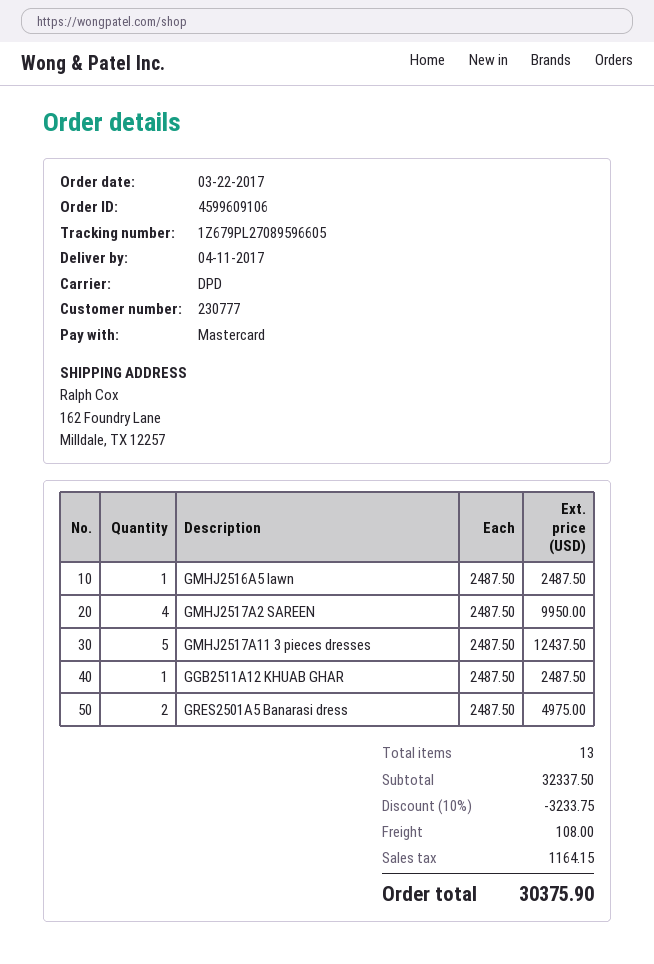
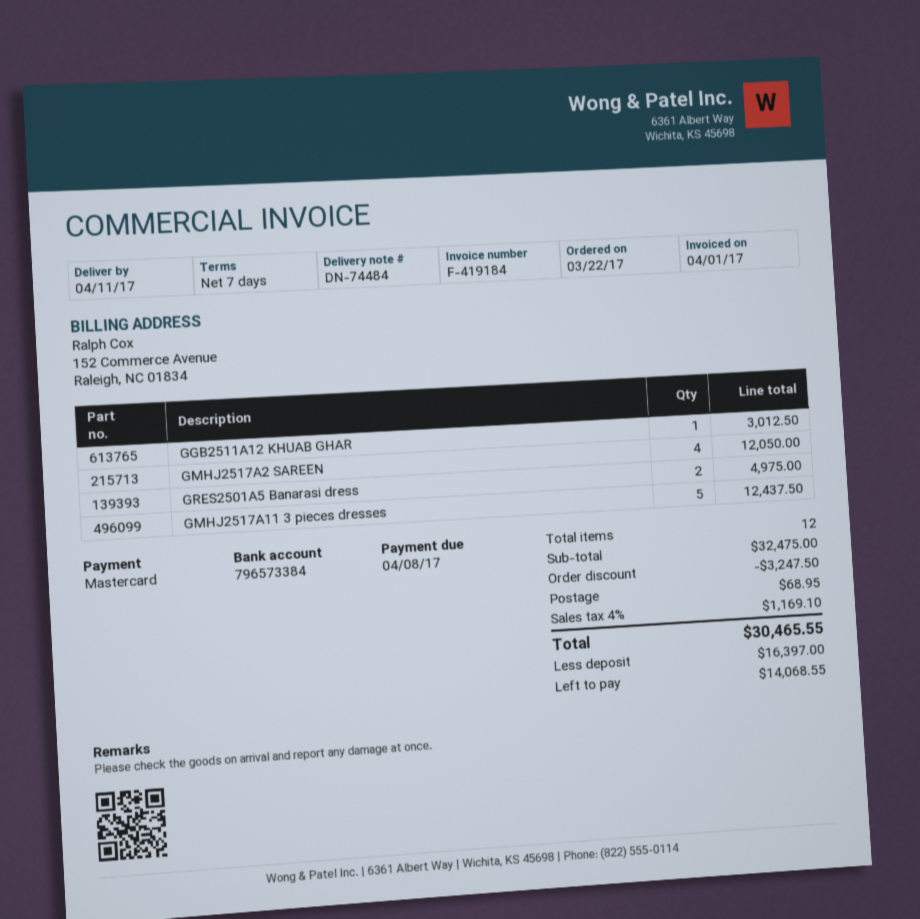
GMHJ2516A5 lawn: 1 for 2487.50 -> none
GMHJ2517A2 SAREEN: 4 for 9950.00 -> 4 for 12050.00
GGB2511A12 KHUAB GHAR: 1 for 2487.50 -> 1 for 3012.50
total quantity: 13 -> 12
subtotal: 32337.50 -> 32475.00
discount: 3233.75 -> 3247.50
shipping: 108.00 -> 68.95
tax: 1164.15 -> 1169.10
total: 30375.90 -> 30465.55

